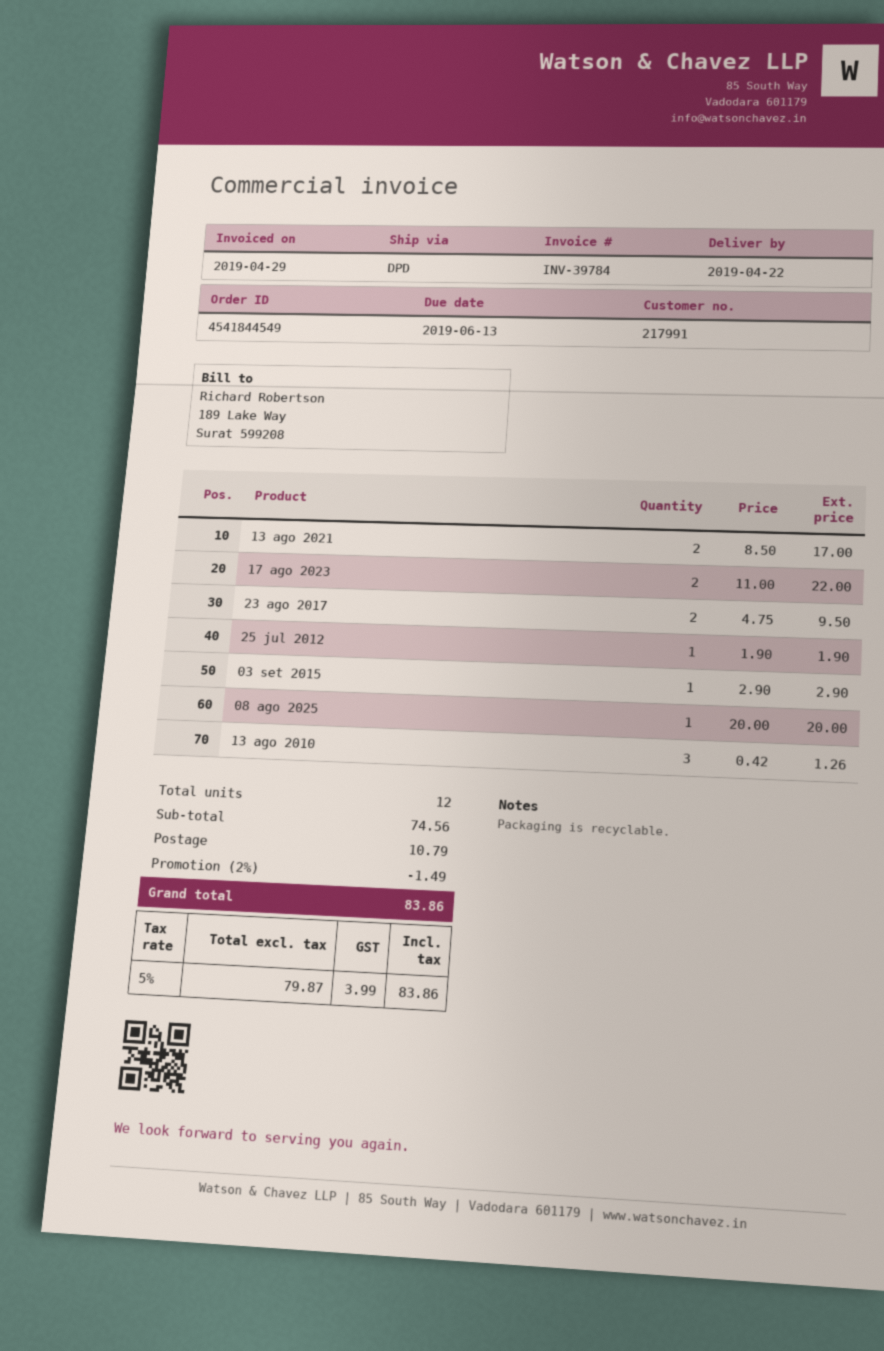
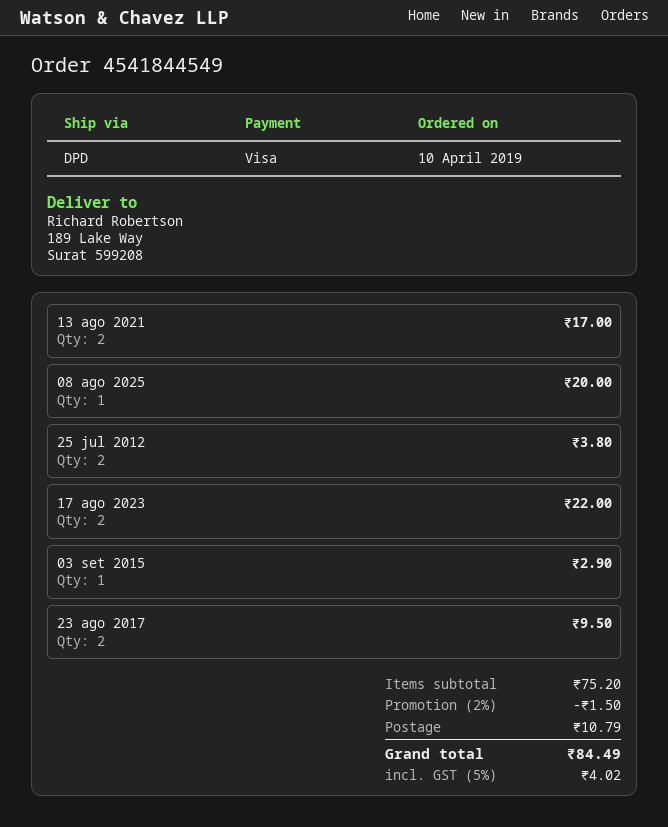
25 jul 2012: 1 for 1.90 -> 2 for 3.80
13 ago 2010: 3 for 1.26 -> none
subtotal: 74.56 -> 75.20
discount: 2% = 1.49 -> 2% = 1.50
tax: 5% = 3.99 -> 5% = 4.02
total: 83.86 -> 84.49

